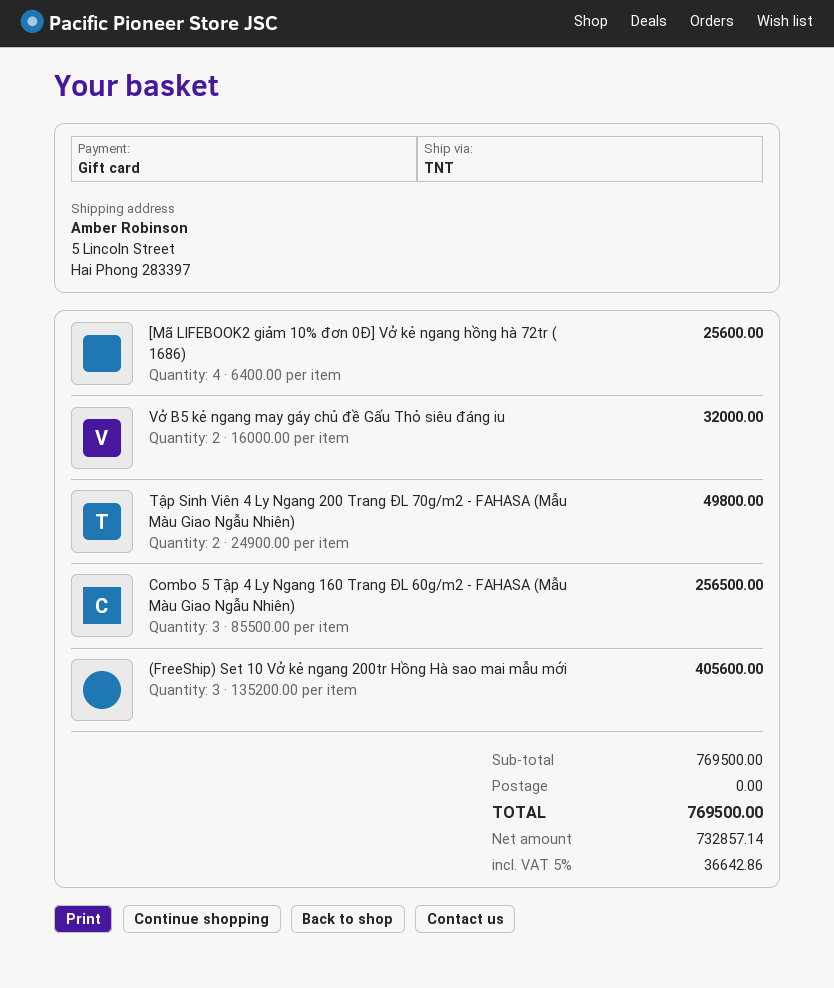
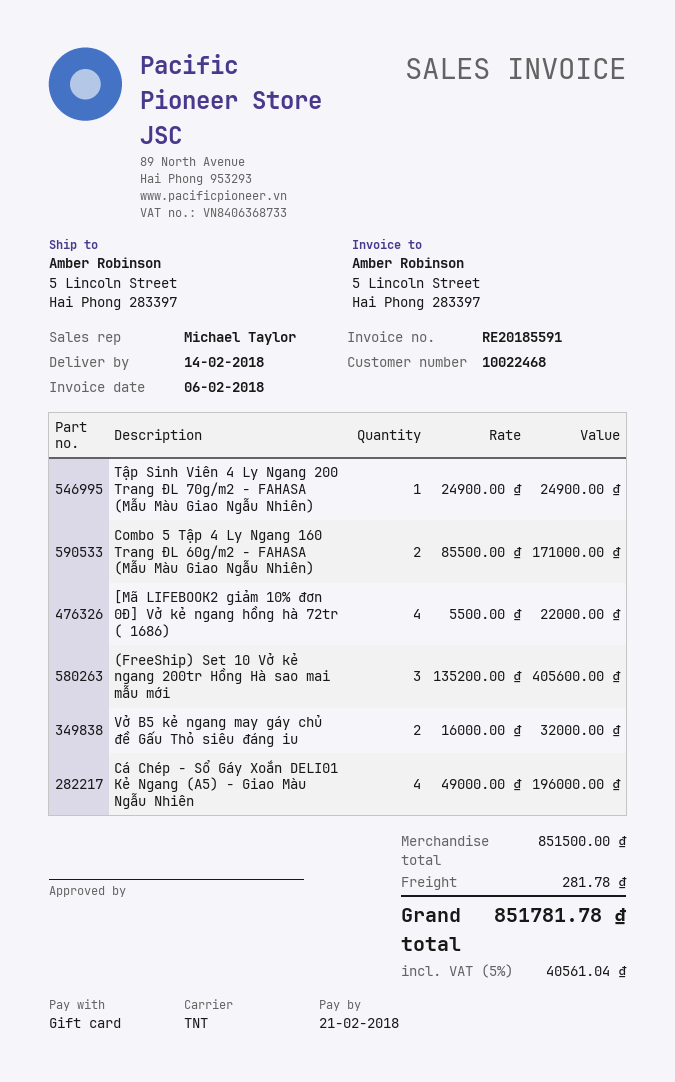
[Mã LIFEBOOK2 giảm 10% đơn 0Đ] Vở kẻ ngang hồng hà 72tr ( 1686): 4 x 6400.00 = 25600.00 -> 4 x 5500.00 = 22000.00
Tập Sinh Viên 4 Ly Ngang 200 Trang ĐL 70g/m2 - FAHASA (Mẫu Màu Giao Ngẫu Nhiên): 2 x 24900.00 = 49800.00 -> 1 x 24900.00 = 24900.00
Combo 5 Tập 4 Ly Ngang 160 Trang ĐL 60g/m2 - FAHASA (Mẫu Màu Giao Ngẫu Nhiên): 3 x 85500.00 = 256500.00 -> 2 x 85500.00 = 171000.00
Cá Chép - Sổ Gáy Xoắn DELI01 Kẻ Ngang (A5) - Giao Màu Ngẫu Nhiên: none -> 4 x 49000.00 = 196000.00
subtotal: 769500.00 -> 851500.00
shipping: 0.00 -> 281.78
tax: 5% = 36642.86 -> 5% = 40561.04
total: 769500.00 -> 851781.78

